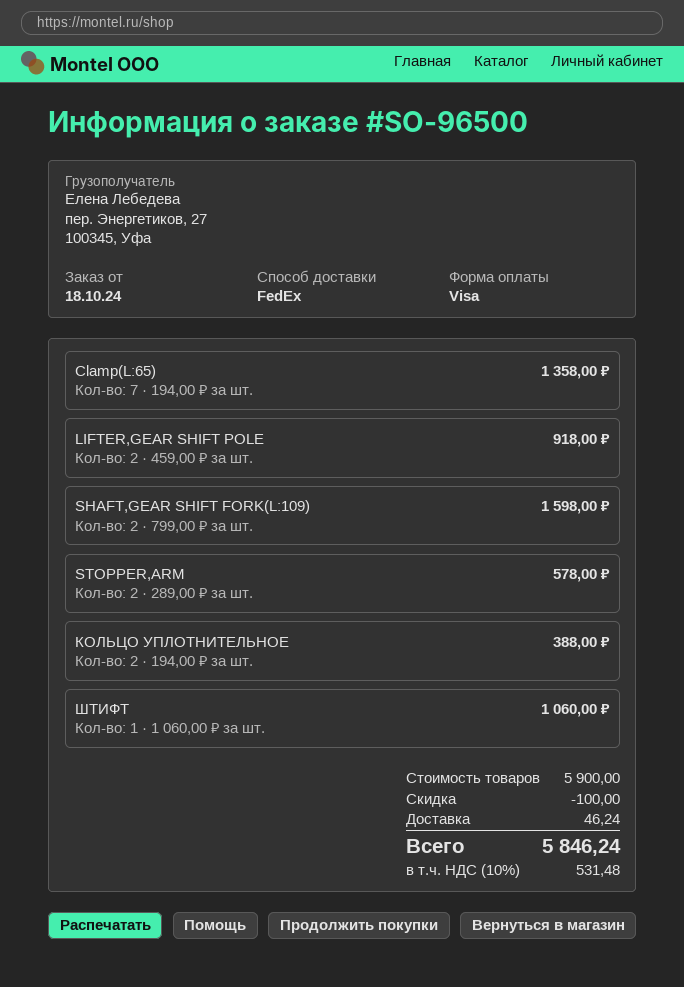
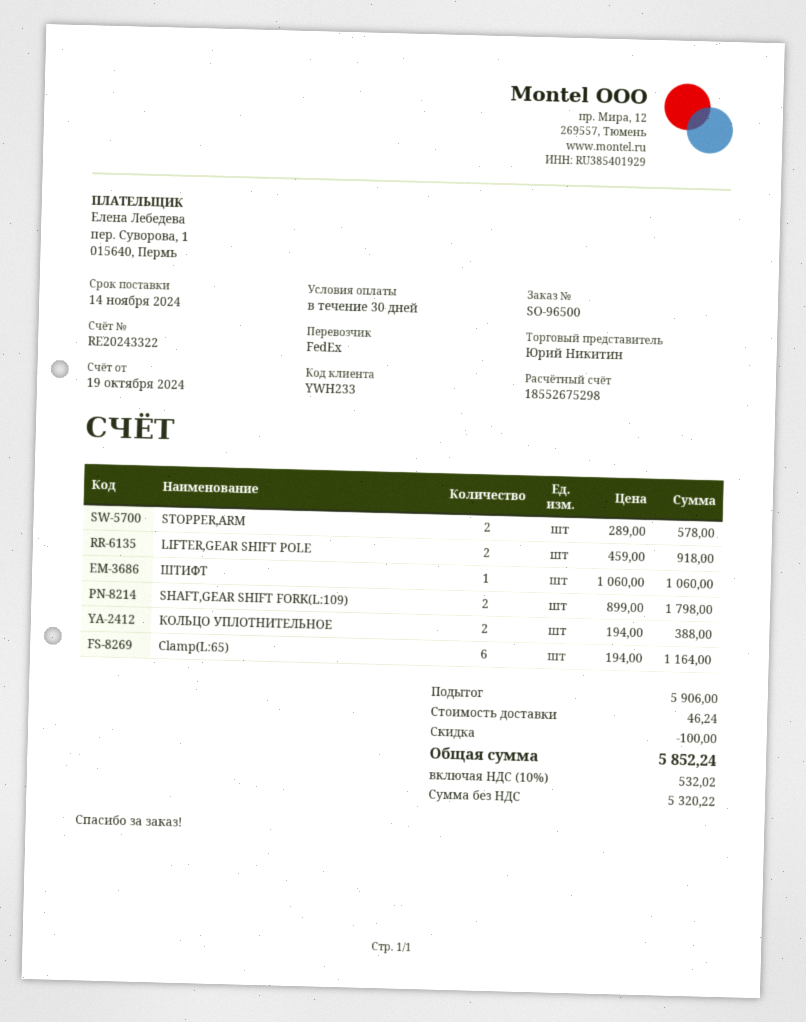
Clamp(L:65): 7 x 194.00 = 1358.00 -> 6 x 194.00 = 1164.00
SHAFT,GEAR SHIFT FORK(L:109): 2 x 799.00 = 1598.00 -> 2 x 899.00 = 1798.00
subtotal: 5900.00 -> 5906.00
tax: 10% = 531.48 -> 10% = 532.02
total: 5846.24 -> 5852.24

